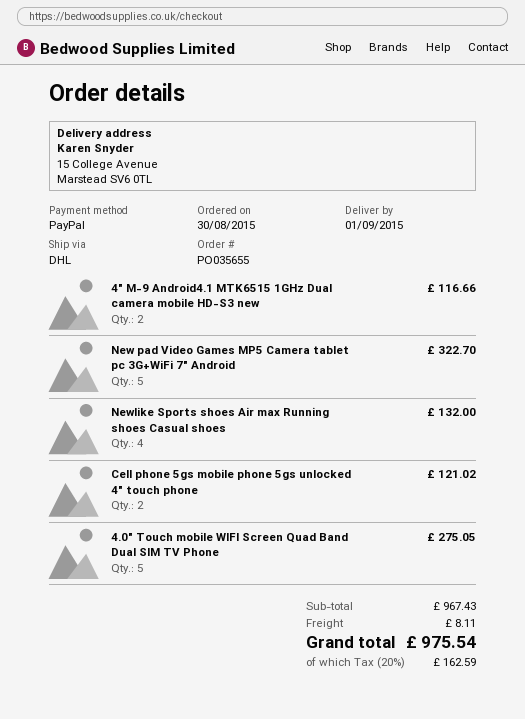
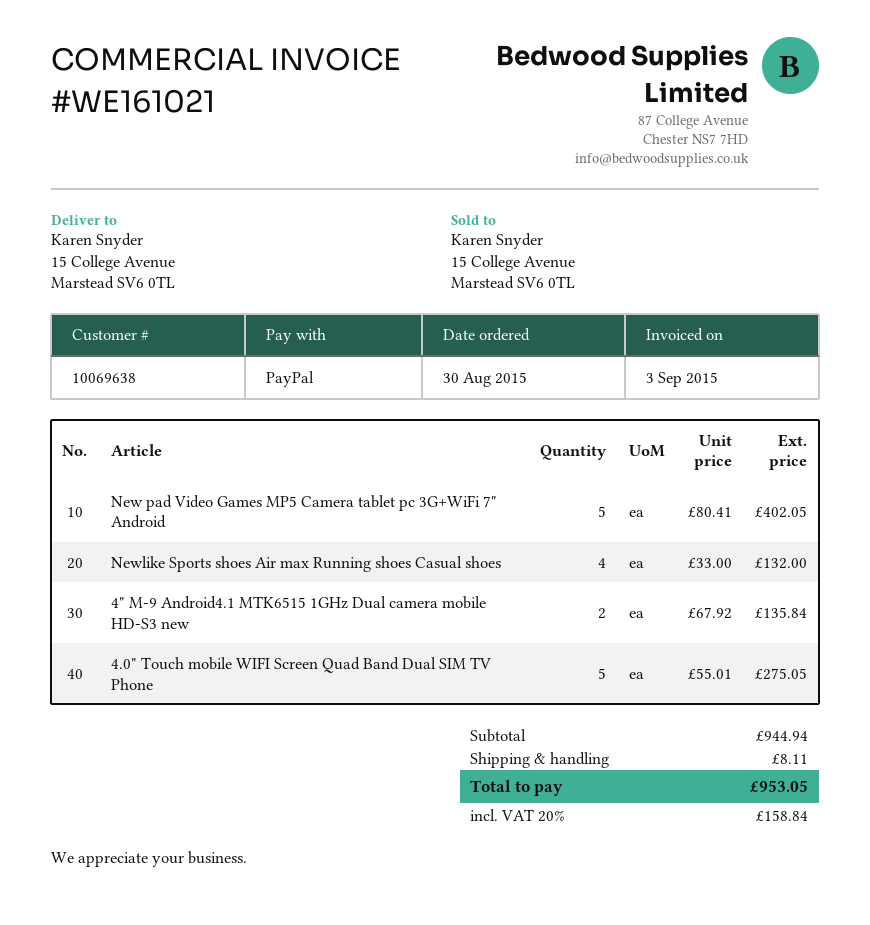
4" M-9 Android4.1 MTK6515 1GHz Dual camera mobile HD-S3 new: 2 for 116.66 -> 2 for 135.84
New pad Video Games MP5 Camera tablet pc 3G+WiFi 7" Android: 5 for 322.70 -> 5 for 402.05
Cell phone 5gs mobile phone 5gs unlocked 4" touch phone: 2 for 121.02 -> none
subtotal: 967.43 -> 944.94
tax: 20% = 162.59 -> 20% = 158.84
total: 975.54 -> 953.05

